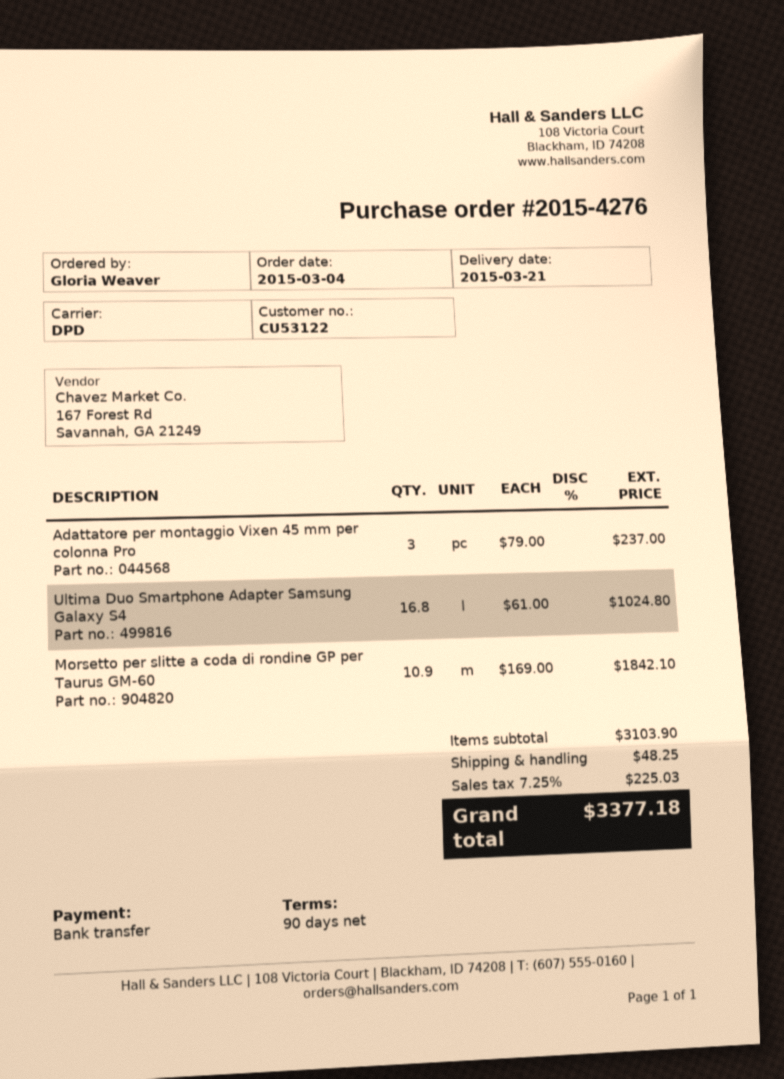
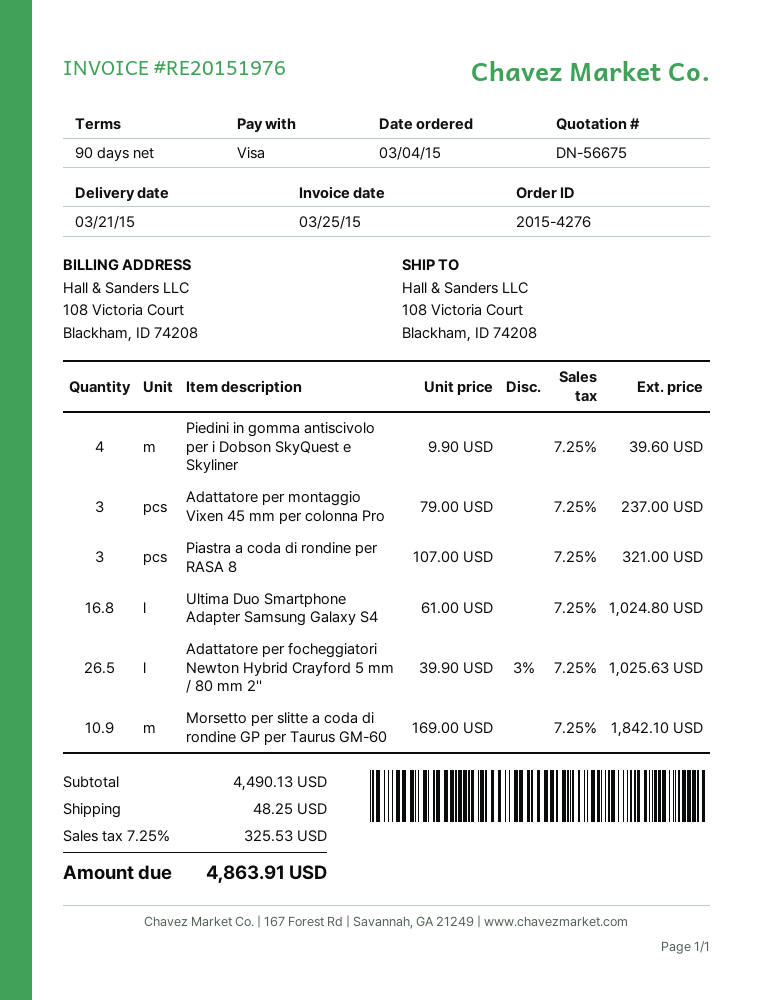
payment method: bank transfer -> Visa
Piedini in gomma antiscivolo per i Dobson SkyQuest e Skyliner: none -> 4 x 9.90 = 39.60
Piastra a coda di rondine per RASA 8: none -> 3 x 107.00 = 321.00
Adattatore per focheggiatori Newton Hybrid Crayford 5 mm / 80 mm 2'': none -> 26.5 x 39.90 - 3% = 1025.63
subtotal: 3103.90 -> 4490.13
tax: 7.25% = 225.03 -> 7.25% = 325.53
total: 3377.18 -> 4863.91

